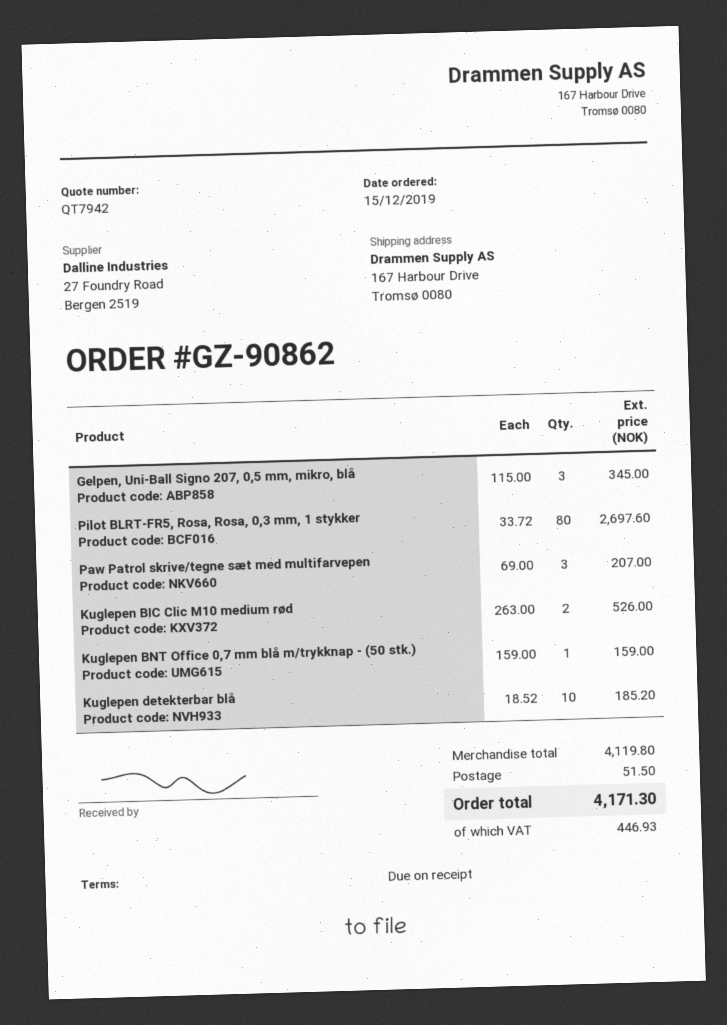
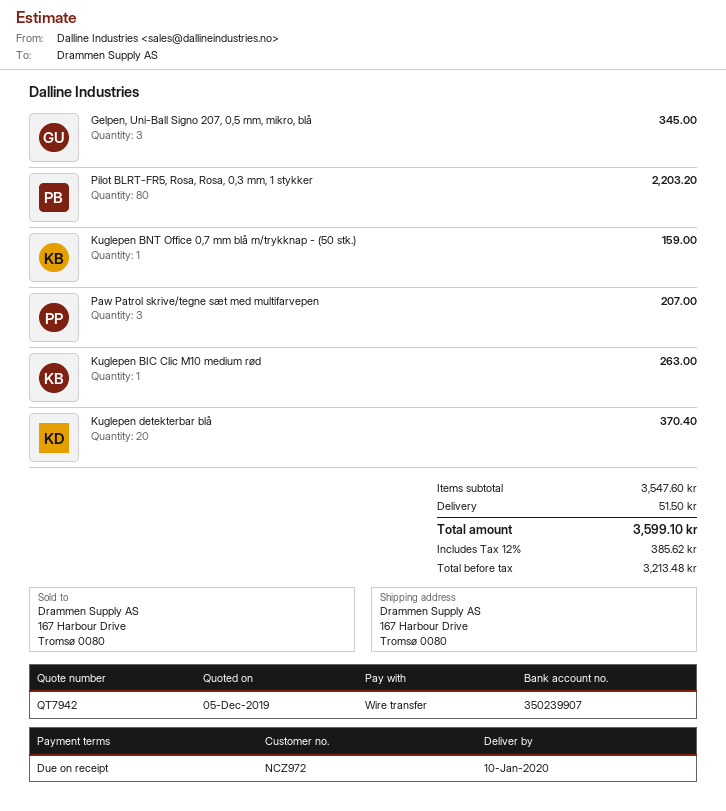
Pilot BLRT-FR5, Rosa, Rosa, 0,3 mm, 1 stykker: 80 for 2697.60 -> 80 for 2203.20
Kuglepen BIC Clic M10 medium rød: 2 for 526.00 -> 1 for 263.00
Kuglepen detekterbar blå: 10 for 185.20 -> 20 for 370.40
subtotal: 4119.80 -> 3547.60
tax: 446.93 -> 385.62
total: 4171.30 -> 3599.10

